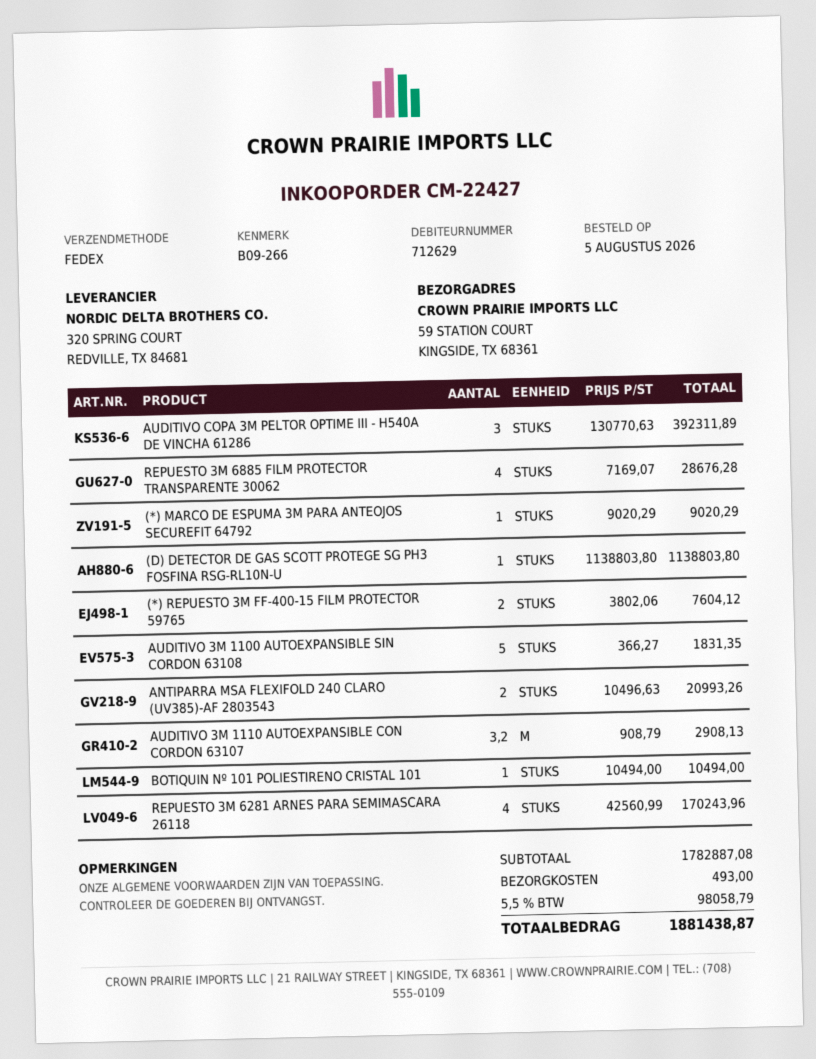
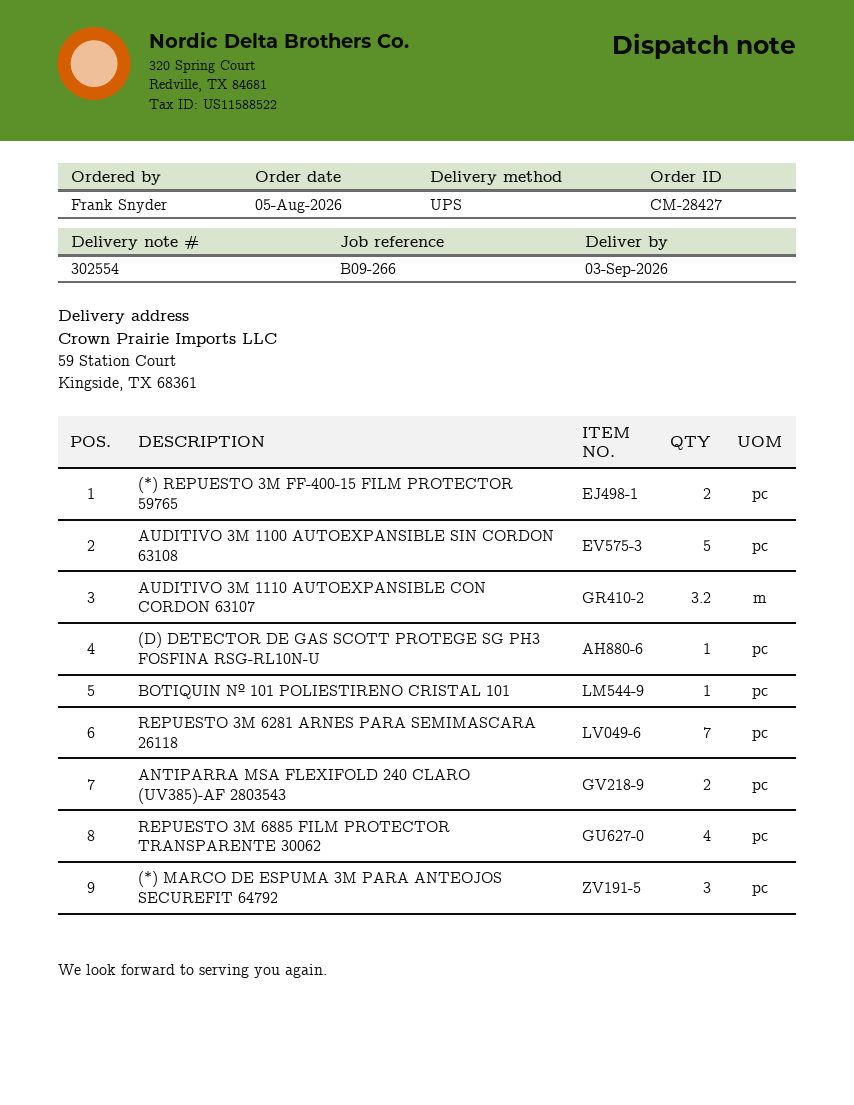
order number: CM-22427 -> CM-28427
shipping method: FedEx -> UPS
AUDITIVO COPA 3M PELTOR OPTIME III - H540A DE VINCHA 61286: 3 -> none
(*) MARCO DE ESPUMA 3M PARA ANTEOJOS SECUREFIT 64792: 1 -> 3
REPUESTO 3M 6281 ARNES PARA SEMIMASCARA 26118: 4 -> 7

